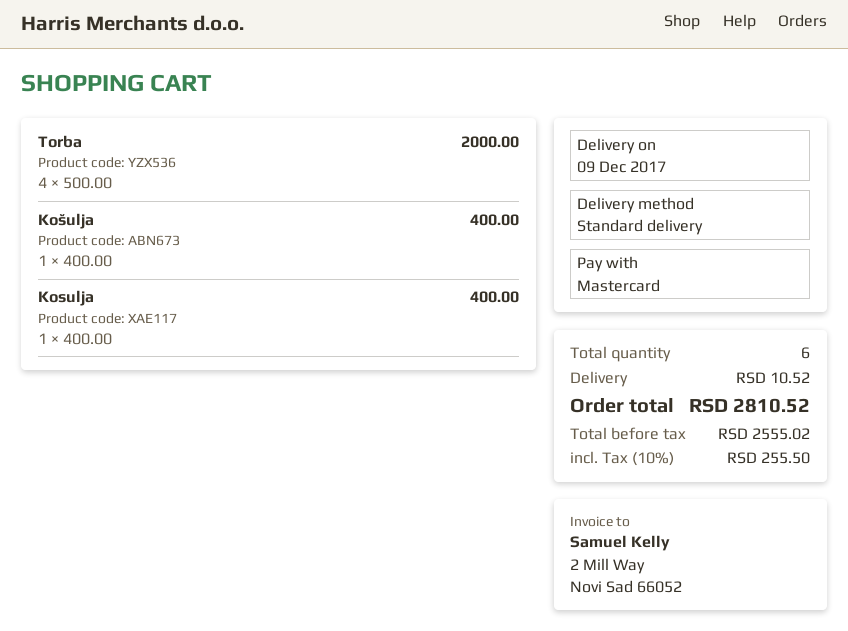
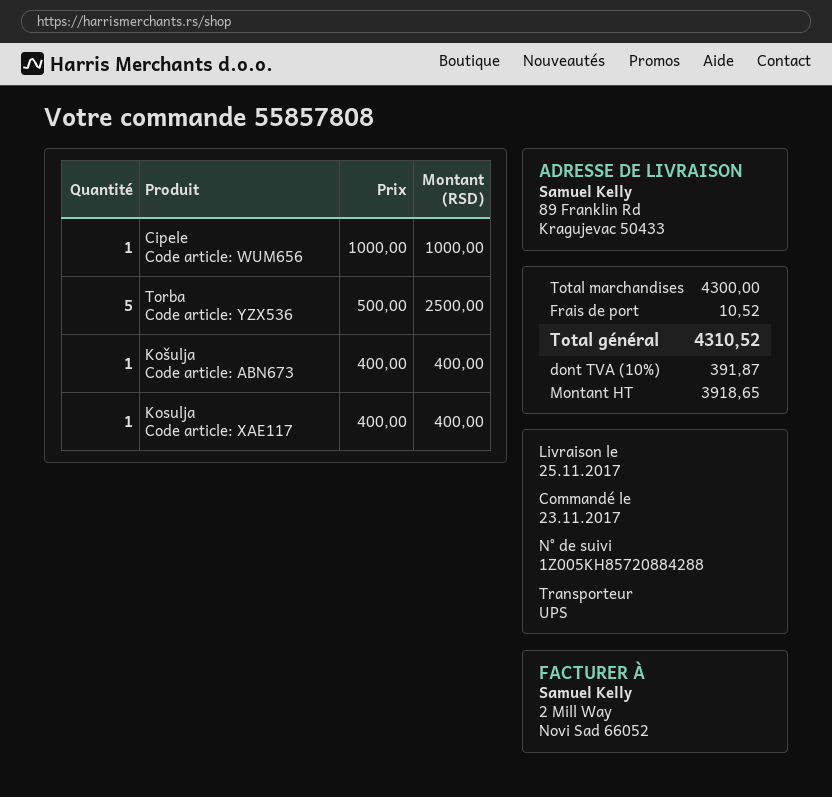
delivery date: 2017-12-09 -> 2017-11-25
shipping method: standard -> UPS
Torba: 4 x 500.00 = 2000.00 -> 5 x 500.00 = 2500.00
Cipele: none -> 1 x 1000.00 = 1000.00
net: 2555.02 -> 3918.65
tax: 10% = 255.50 -> 10% = 391.87
total: 2810.52 -> 4310.52

